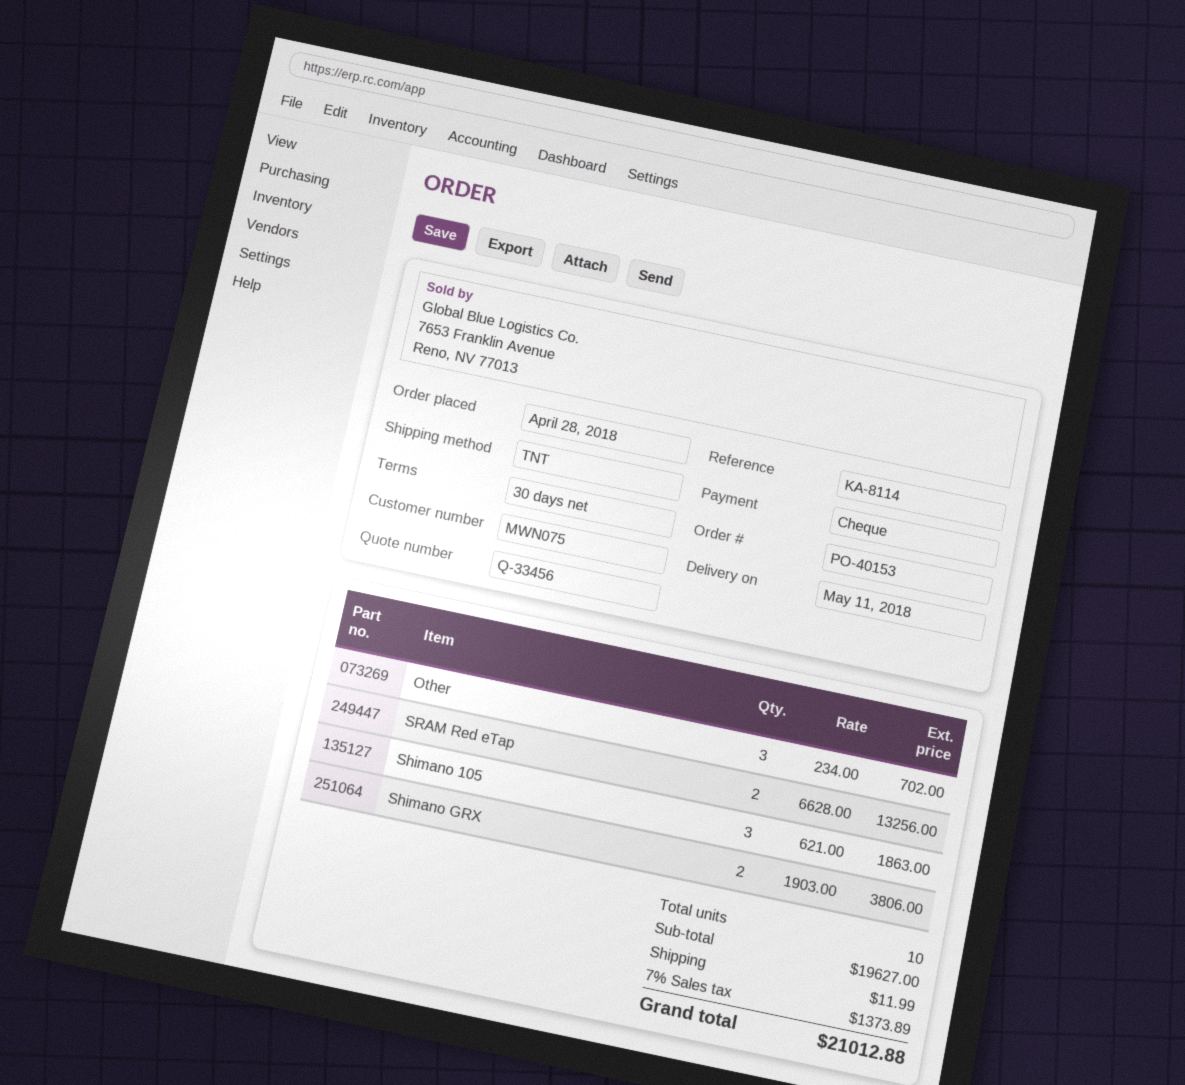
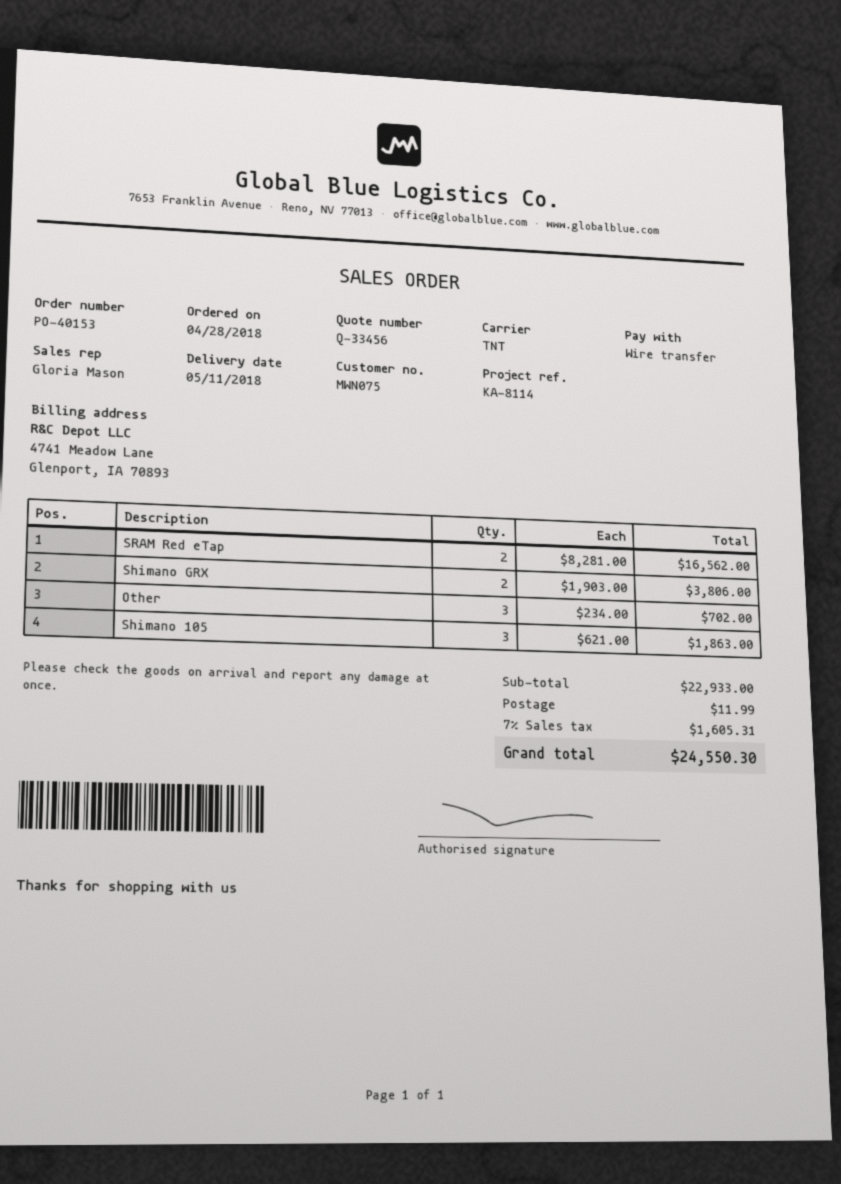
payment method: cheque -> bank transfer
SRAM Red eTap: 2 x 6628.00 = 13256.00 -> 2 x 8281.00 = 16562.00
subtotal: 19627.00 -> 22933.00
tax: 7% = 1373.89 -> 7% = 1605.31
total: 21012.88 -> 24550.30

